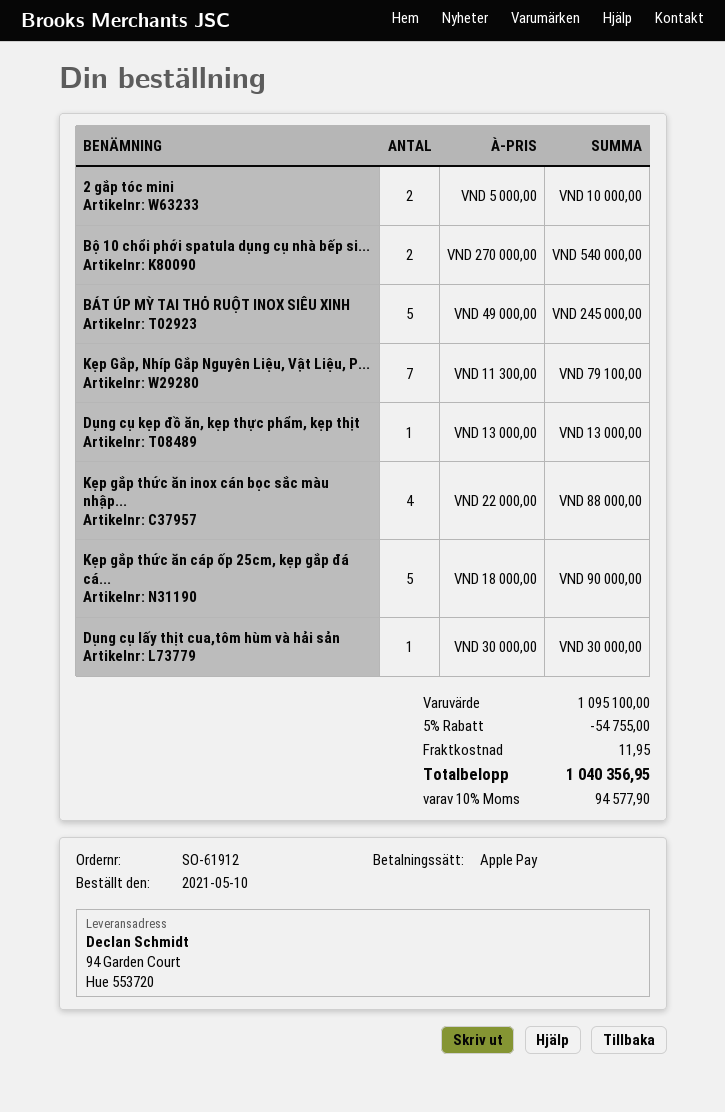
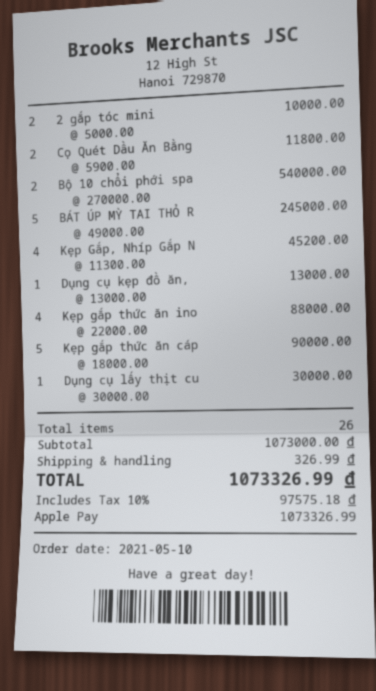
Kẹp Gắp, Nhíp Gắp Nguyên Liệu, Vật Liệu, P...: 7 x 11300.00 = 79100.00 -> 4 x 11300.00 = 45200.00
Cọ Quét Dầu Ăn Bằng: none -> 2 x 5900.00 = 11800.00
subtotal: 1095100.00 -> 1073000.00
discount: 5% = 54755.00 -> none
shipping: 11.95 -> 326.99
tax: 10% = 94577.90 -> 10% = 97575.18
total: 1040356.95 -> 1073326.99

